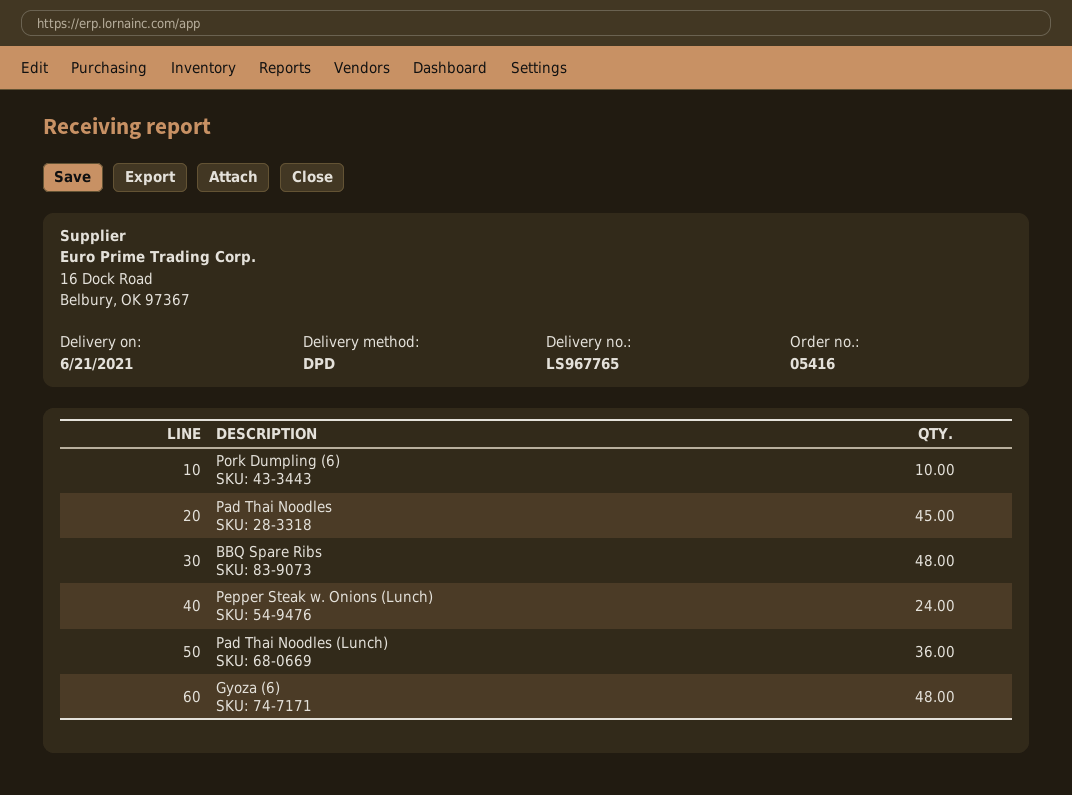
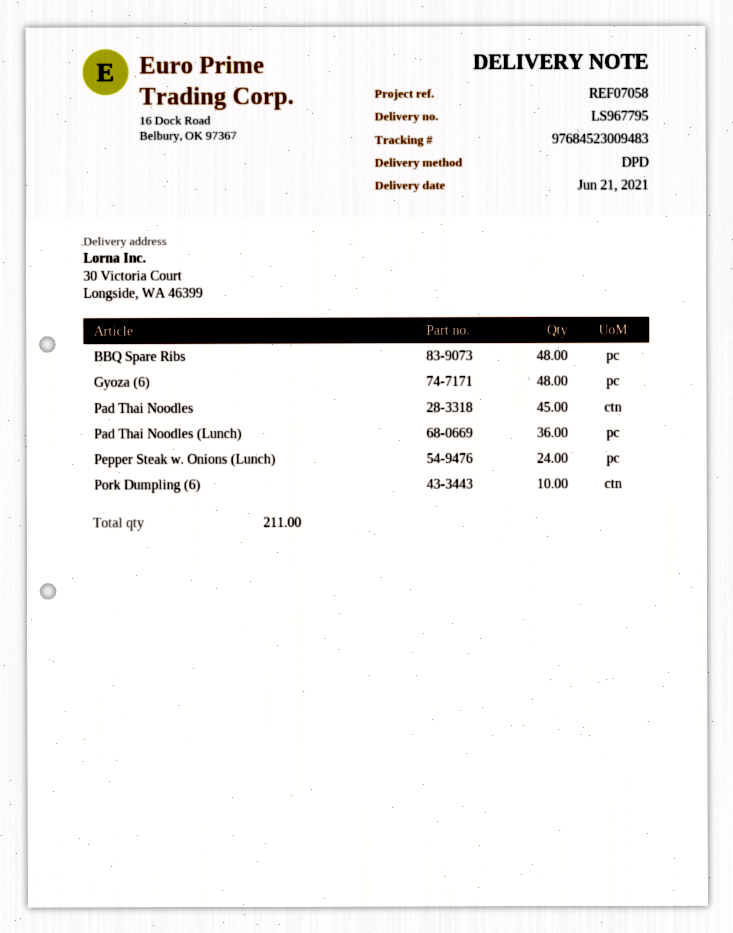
delivery note number: LS967765 -> LS967795

